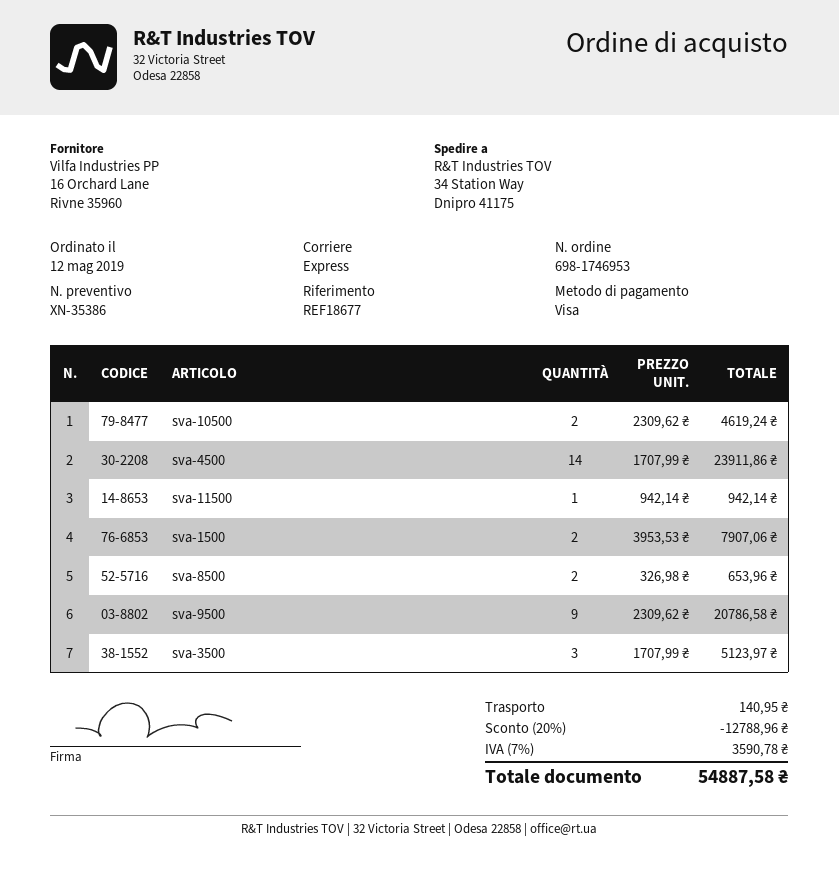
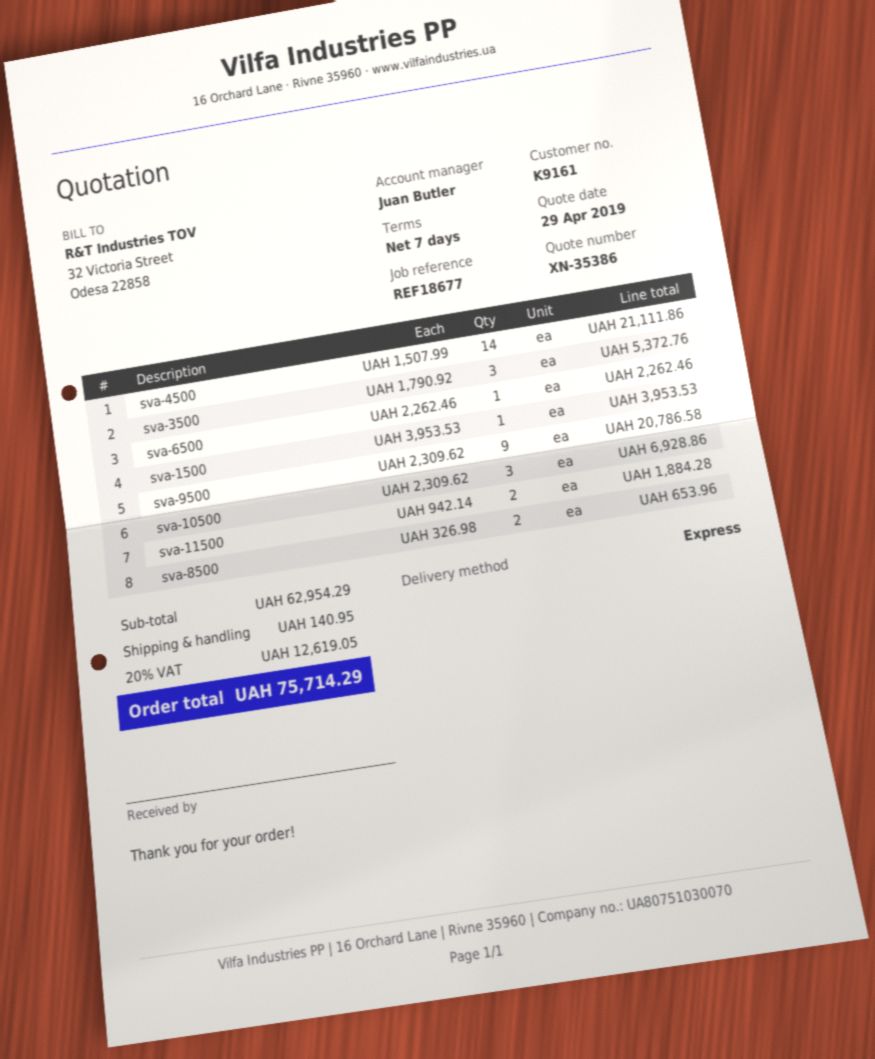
sva-10500: 2 x 2309.62 = 4619.24 -> 3 x 2309.62 = 6928.86
sva-4500: 14 x 1707.99 = 23911.86 -> 14 x 1507.99 = 21111.86
sva-11500: 1 x 942.14 = 942.14 -> 2 x 942.14 = 1884.28
sva-1500: 2 x 3953.53 = 7907.06 -> 1 x 3953.53 = 3953.53
sva-3500: 3 x 1707.99 = 5123.97 -> 3 x 1790.92 = 5372.76
sva-6500: none -> 1 x 2262.46 = 2262.46
discount: 20% = 12788.96 -> none
tax: 7% = 3590.78 -> 20% = 12619.05
total: 54887.58 -> 75714.29

